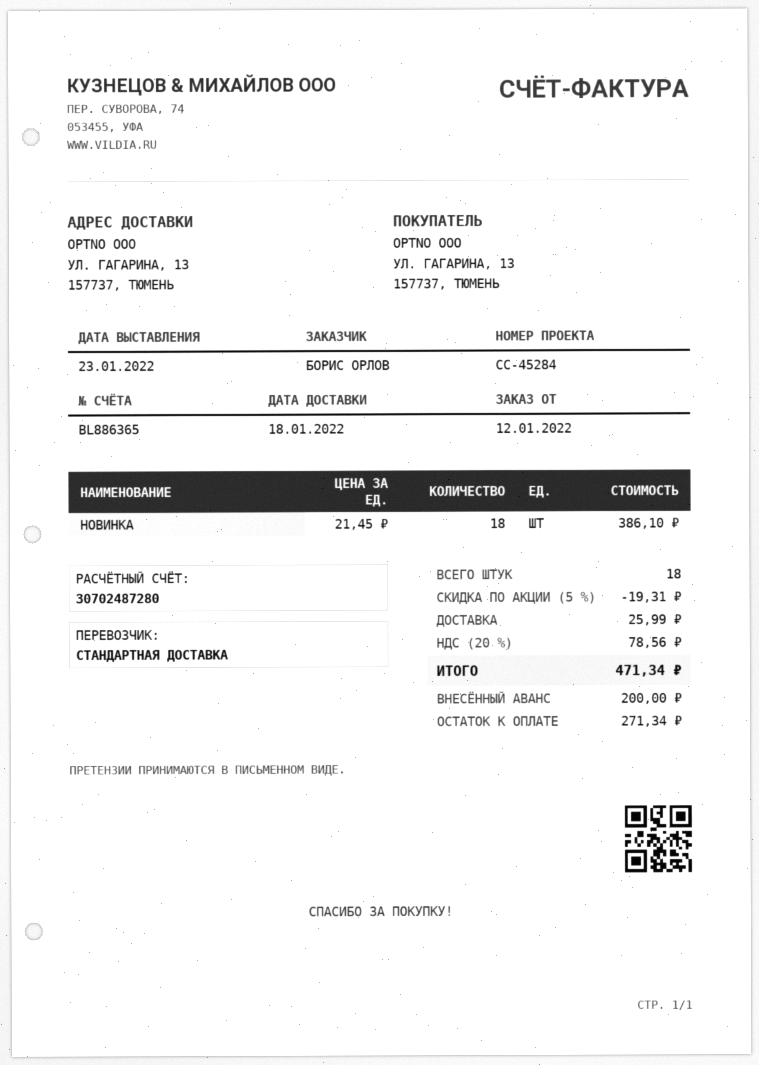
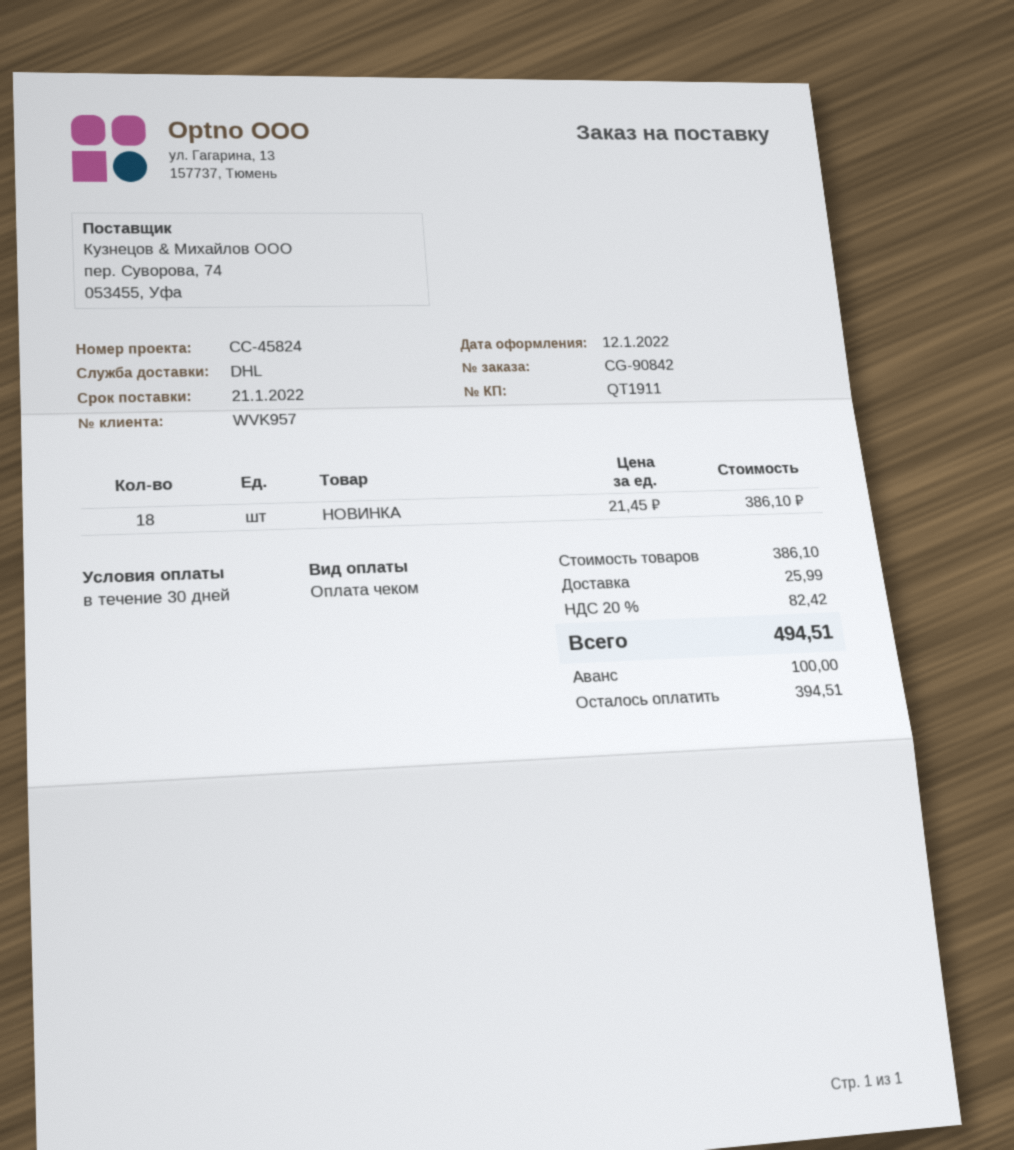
delivery date: 2022-01-18 -> 2022-01-21
reference: CC-45284 -> CC-45824
shipping method: standard -> DHL
discount: 5% = 19.31 -> none
tax: 20% = 78.56 -> 20% = 82.42
total: 471.34 -> 494.51
deposit: 200.00 -> 100.00
balance: 271.34 -> 394.51

